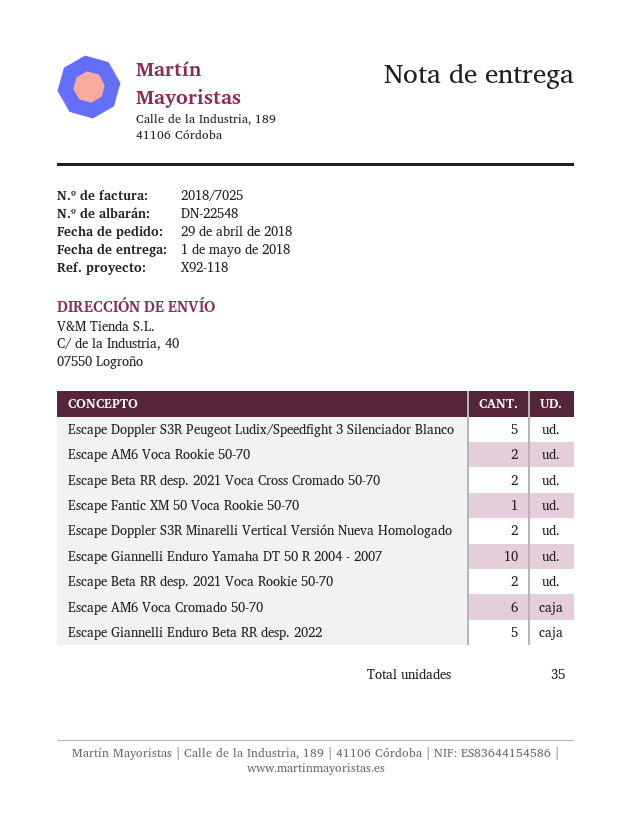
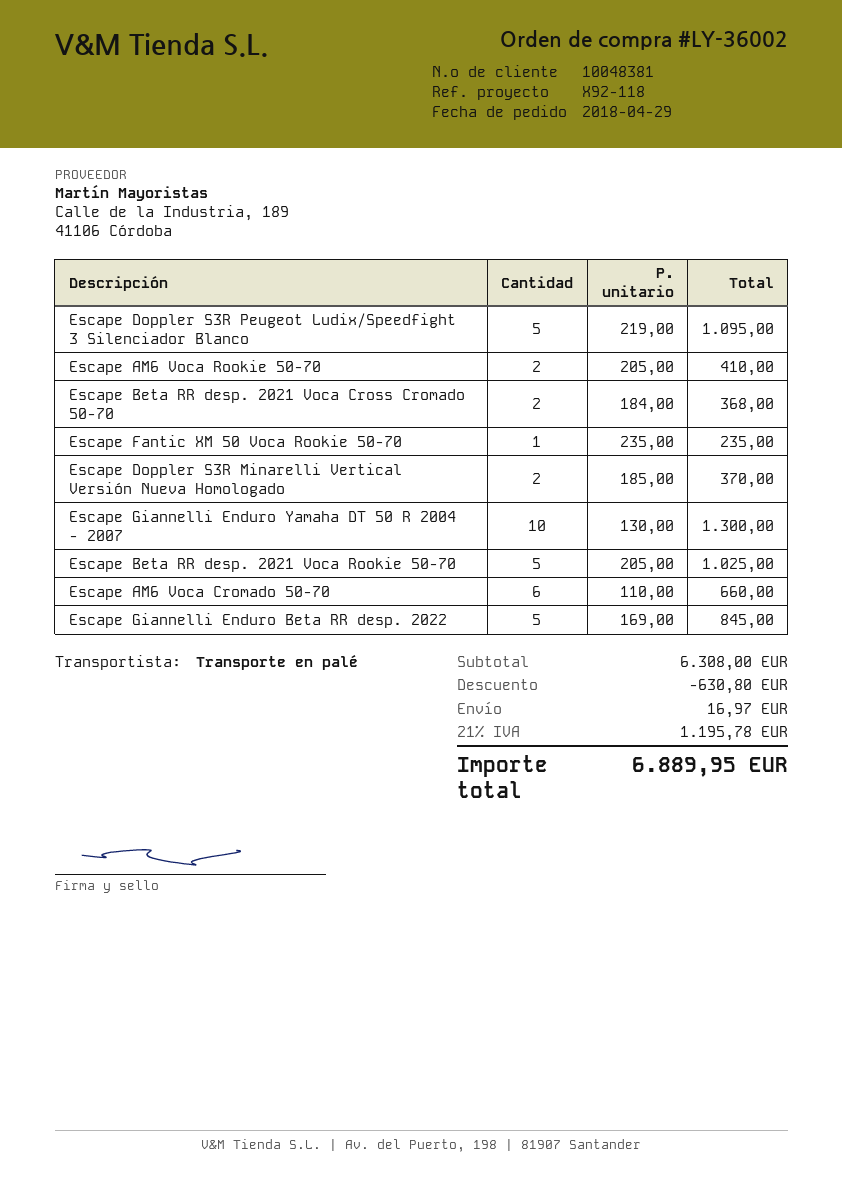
Escape Beta RR desp. 2021 Voca Rookie 50-70: 2 -> 5

